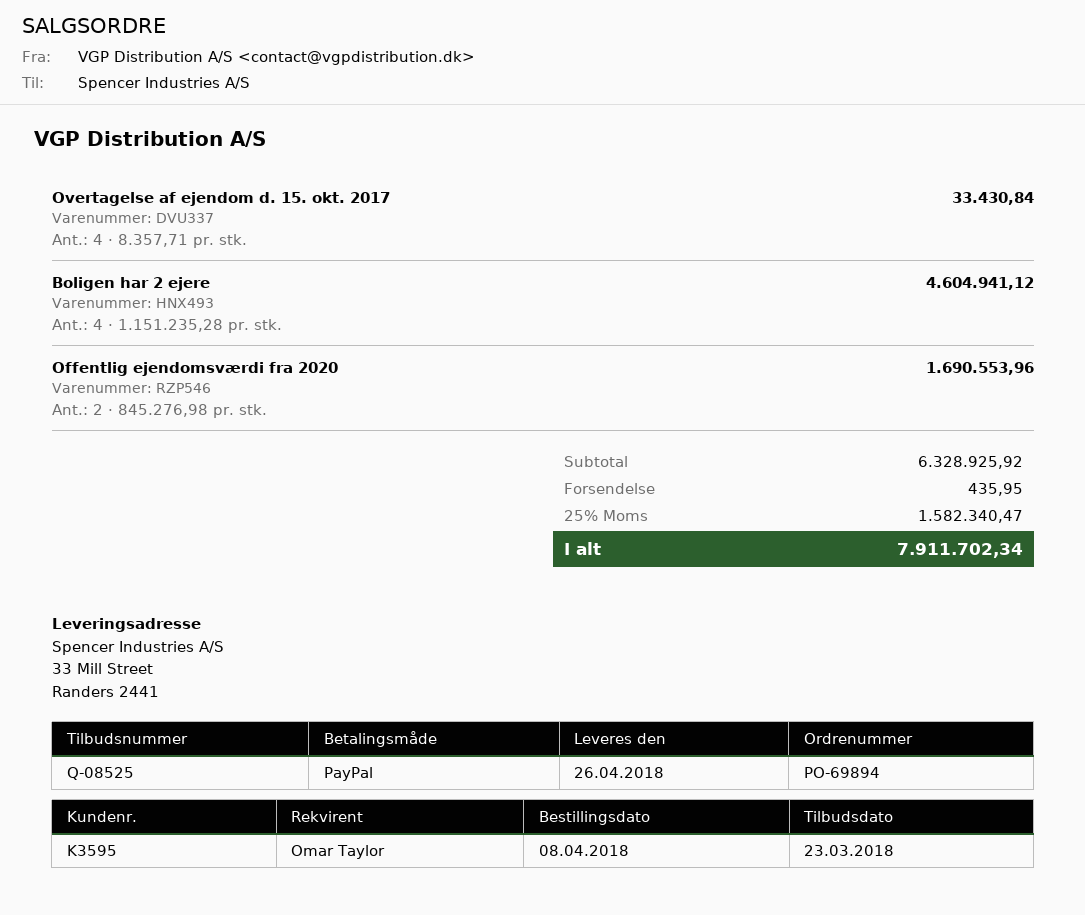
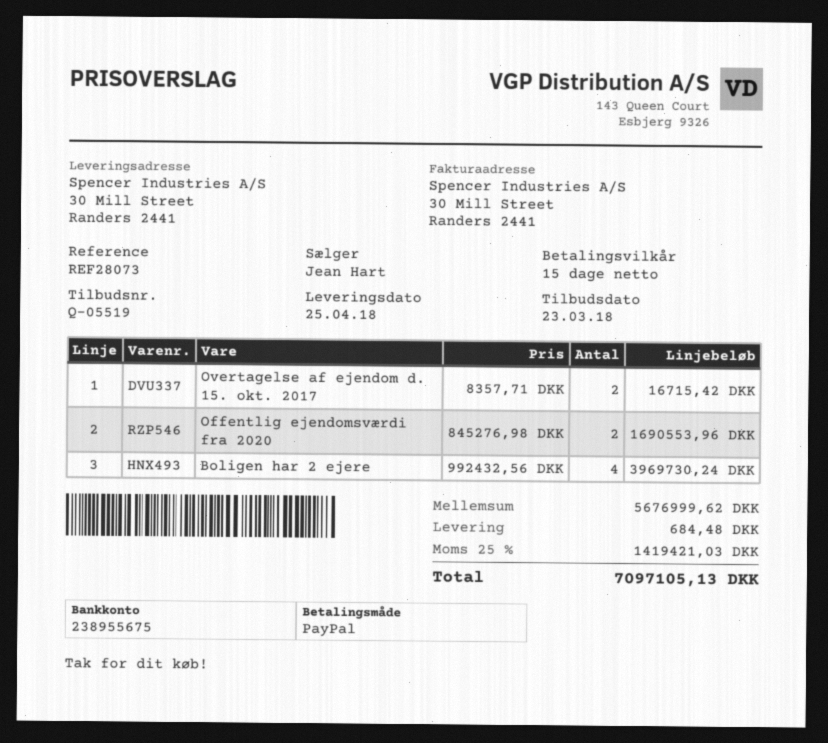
quote number: Q-08525 -> Q-05519
delivery date: 2018-04-26 -> 2018-04-25
ship to: 33 Mill Street, Randers 2441 -> 30 Mill Street, Randers 2441
Overtagelse af ejendom d. 15. okt. 2017: 4 x 8357.71 = 33430.84 -> 2 x 8357.71 = 16715.42
Boligen har 2 ejere: 4 x 1151235.28 = 4604941.12 -> 4 x 992432.56 = 3969730.24
subtotal: 6328925.92 -> 5676999.62
shipping: 435.95 -> 684.48
tax: 25% = 1582340.47 -> 25% = 1419421.03
total: 7911702.34 -> 7097105.13

